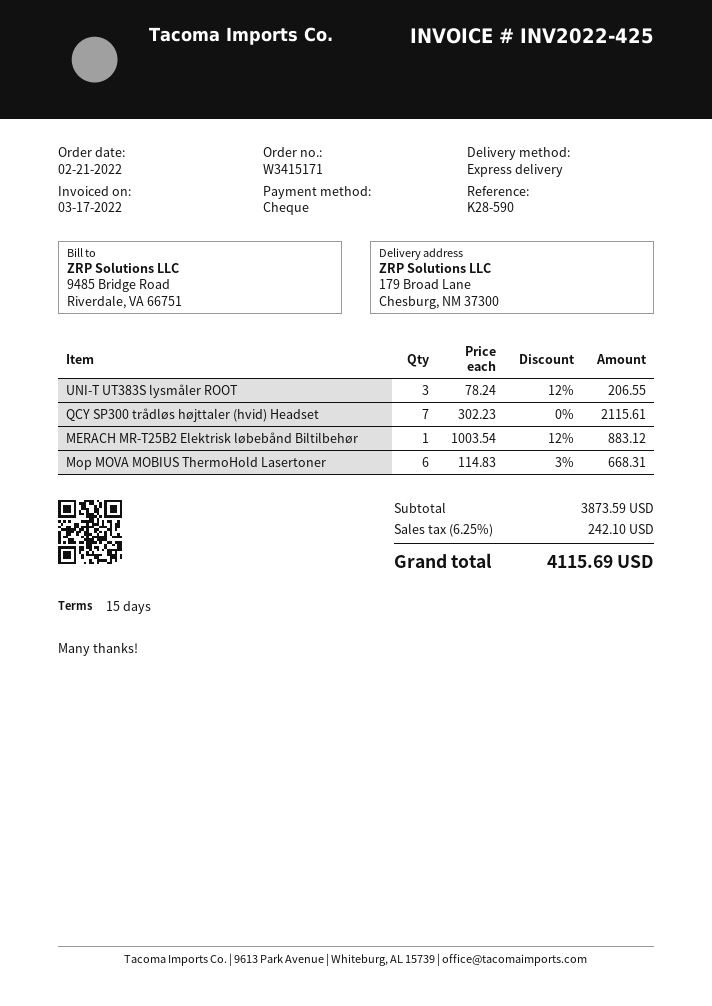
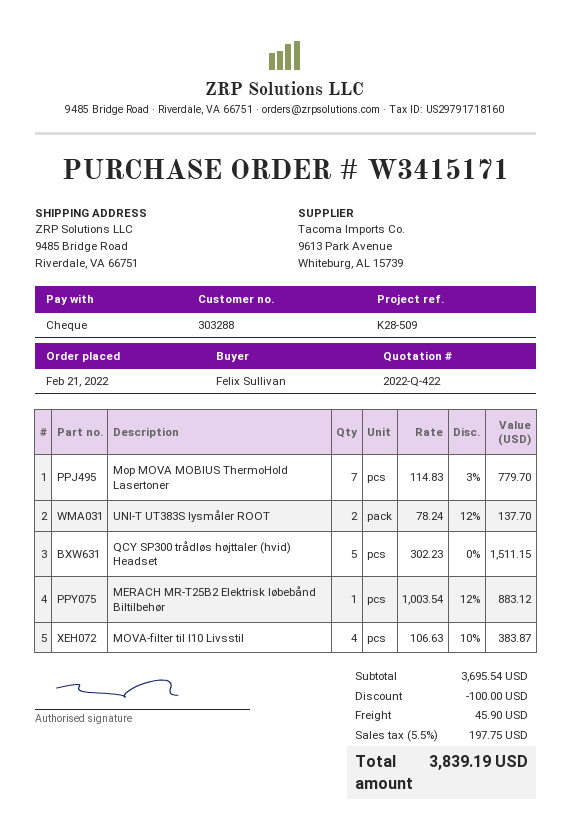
reference: K28-590 -> K28-509
ship to: 179 Broad Lane, Chesburg, NM 37300 -> 9485 Bridge Road, Riverdale, VA 66751
UNI-T UT383S lysmåler ROOT: 3 x 78.24 - 12% = 206.55 -> 2 x 78.24 - 12% = 137.70
QCY SP300 trådløs højttaler (hvid) Headset: 7 x 302.23 = 2115.61 -> 5 x 302.23 = 1511.15
Mop MOVA MOBIUS ThermoHold Lasertoner: 6 x 114.83 - 3% = 668.31 -> 7 x 114.83 - 3% = 779.70
MOVA-filter til I10 Livsstil: none -> 4 x 106.63 - 10% = 383.87
subtotal: 3873.59 -> 3695.54
discount: none -> 100.00
shipping: none -> 45.90
tax: 6.25% = 242.10 -> 5.5% = 197.75
total: 4115.69 -> 3839.19

